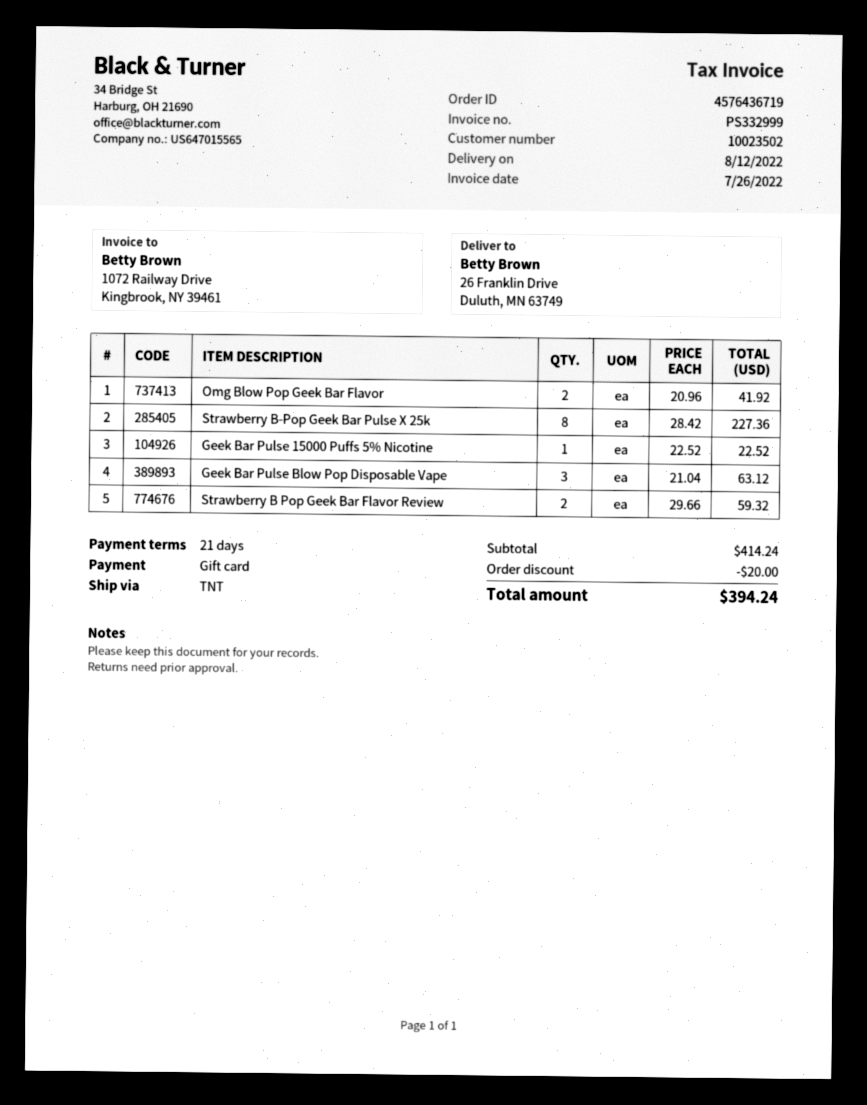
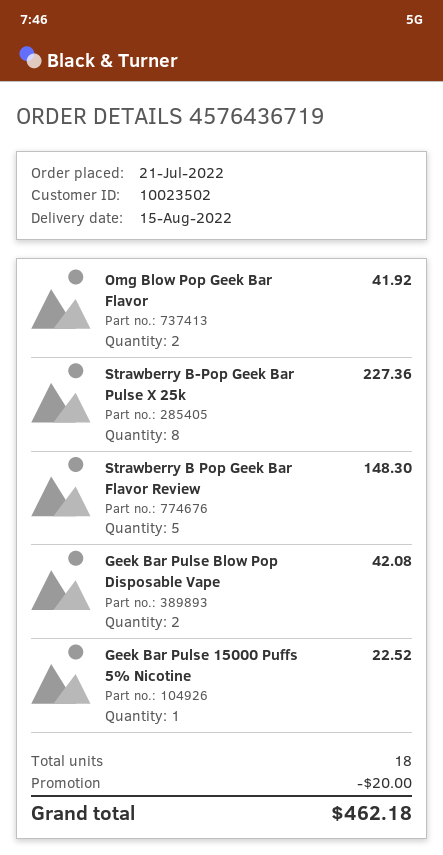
delivery date: 2022-08-12 -> 2022-08-15
Geek Bar Pulse Blow Pop Disposable Vape: 3 for 63.12 -> 2 for 42.08
Strawberry B Pop Geek Bar Flavor Review: 2 for 59.32 -> 5 for 148.30
total: 394.24 -> 462.18

